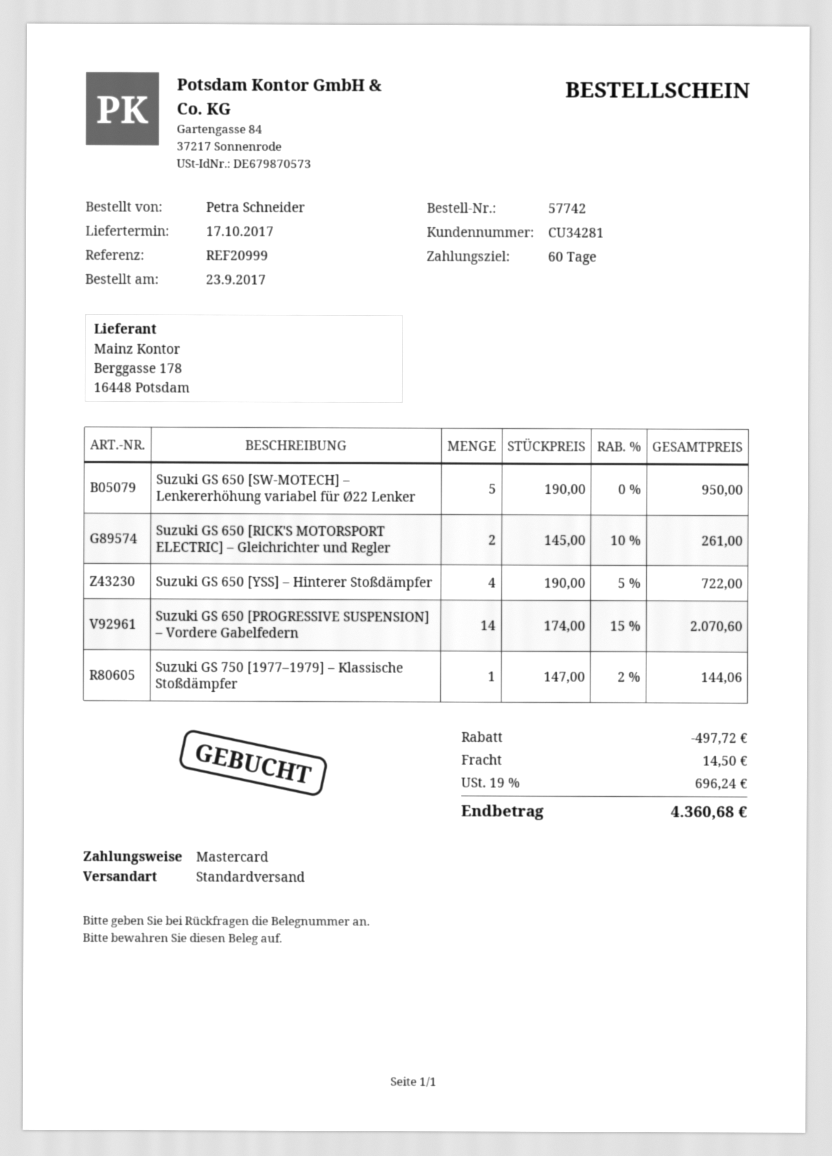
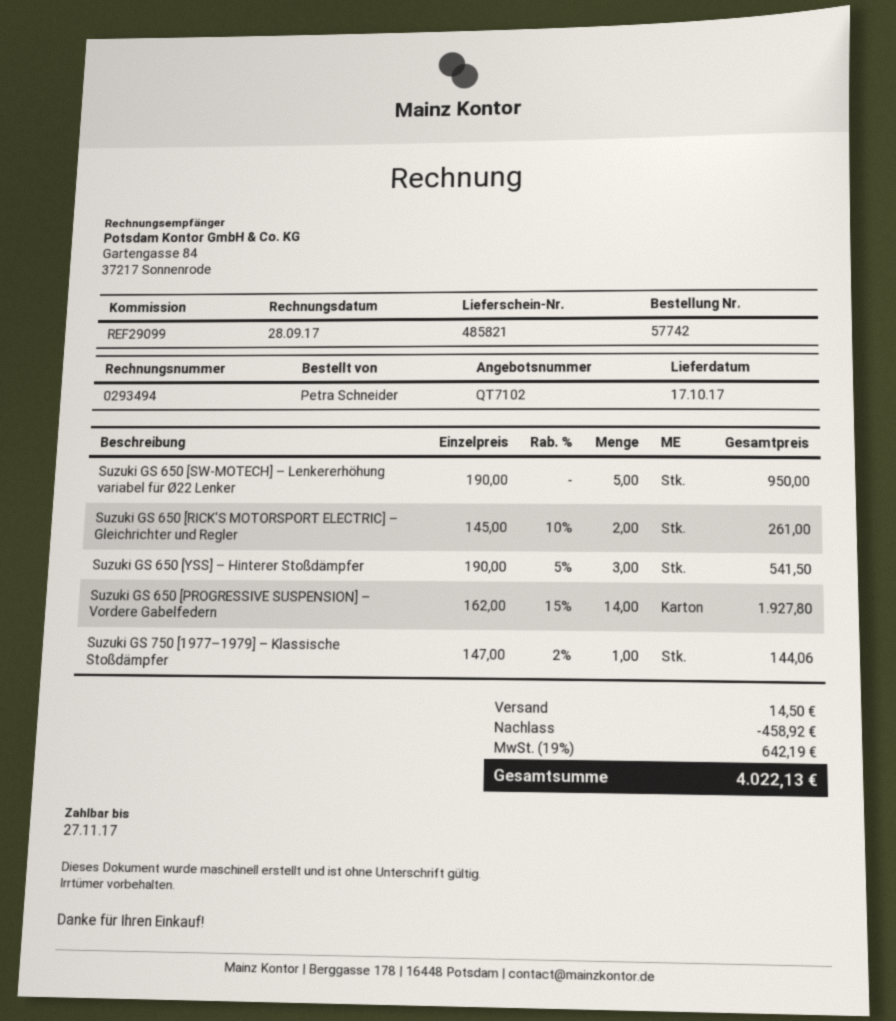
reference: REF20999 -> REF29099
Suzuki GS 650 [YSS] – Hinterer Stoßdämpfer: 4 x 190.00 - 5% = 722.00 -> 3 x 190.00 - 5% = 541.50
Suzuki GS 650 [PROGRESSIVE SUSPENSION] – Vordere Gabelfedern: 14 x 174.00 - 15% = 2070.60 -> 14 x 162.00 - 15% = 1927.80
discount: 497.72 -> 458.92
tax: 19% = 696.24 -> 19% = 642.19
total: 4360.68 -> 4022.13

